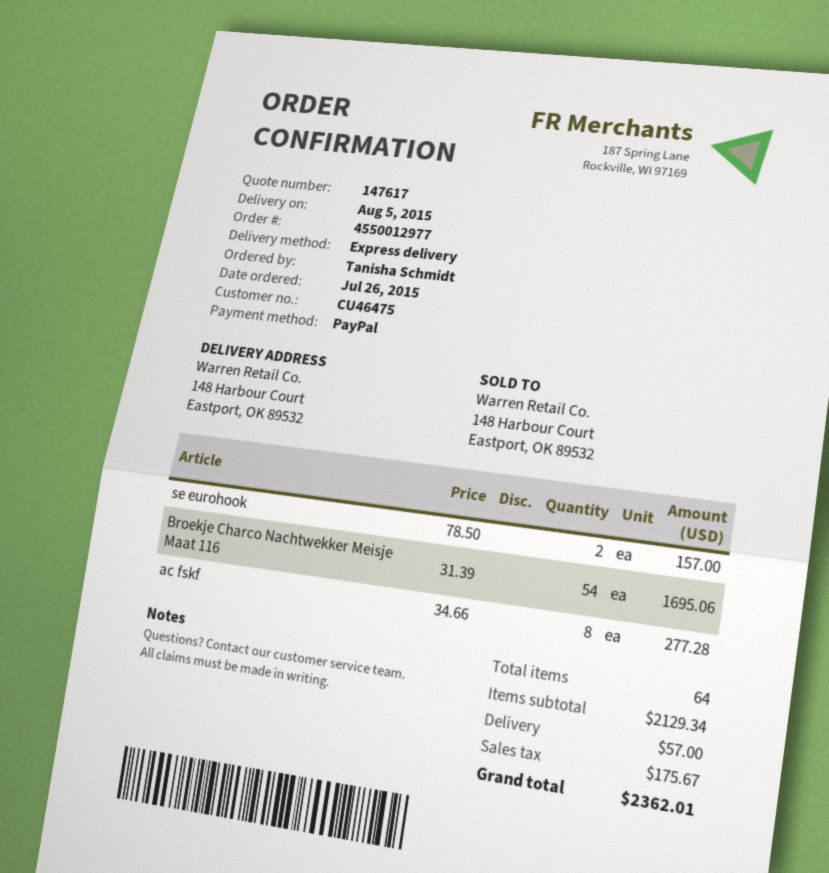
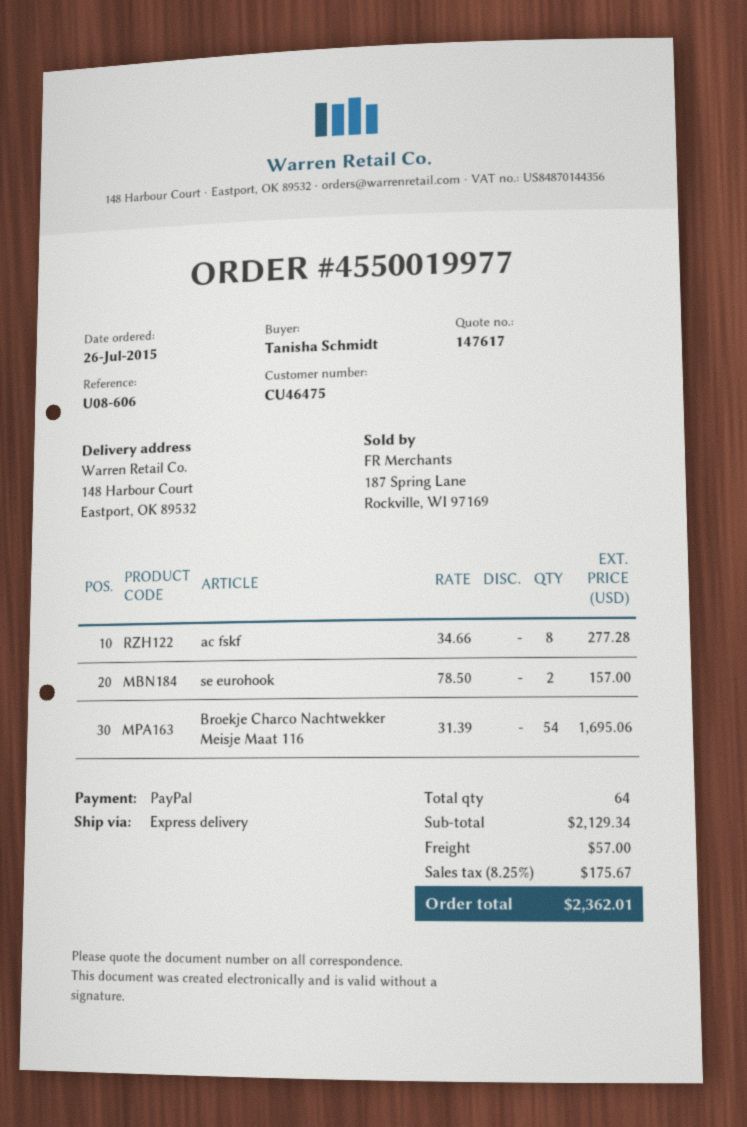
order number: 4550012977 -> 4550019977

